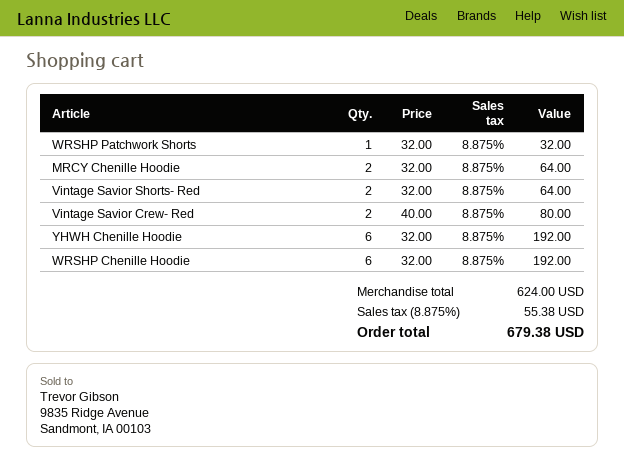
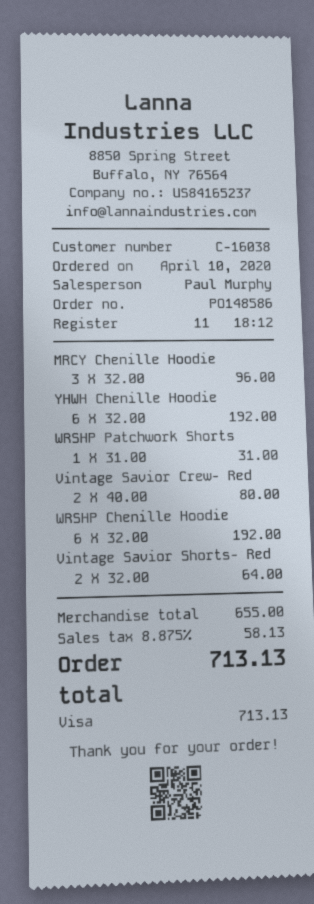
WRSHP Patchwork Shorts: 1 x 32.00 = 32.00 -> 1 x 31.00 = 31.00
MRCY Chenille Hoodie: 2 x 32.00 = 64.00 -> 3 x 32.00 = 96.00
subtotal: 624.00 -> 655.00
tax: 8.875% = 55.38 -> 8.875% = 58.13
total: 679.38 -> 713.13

